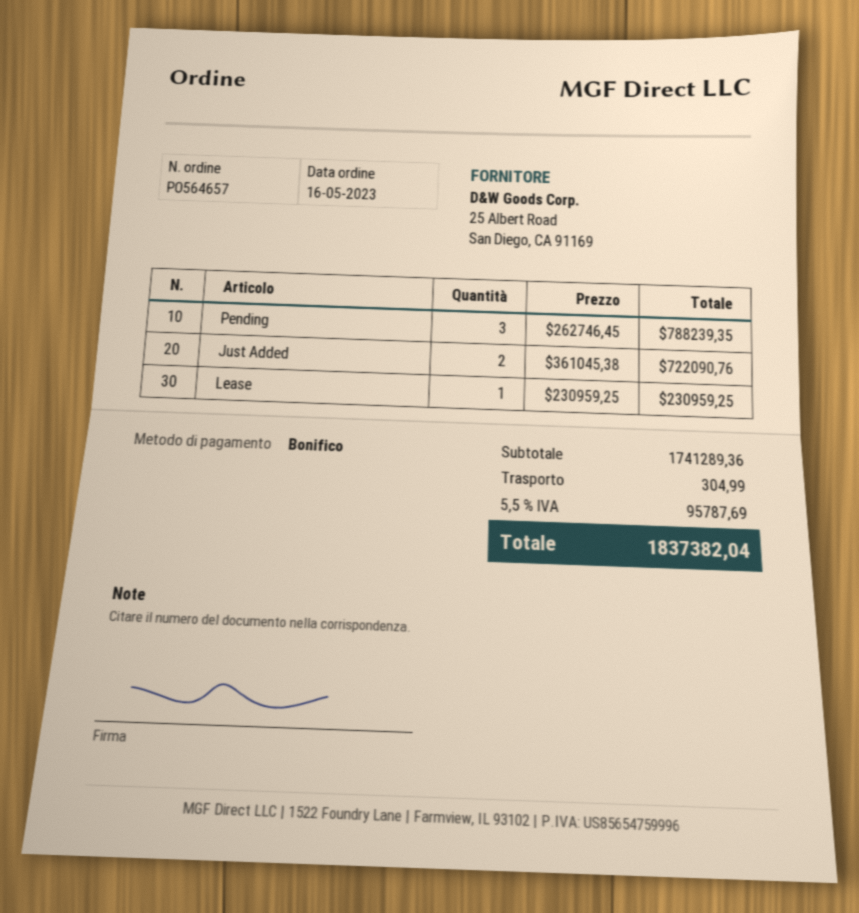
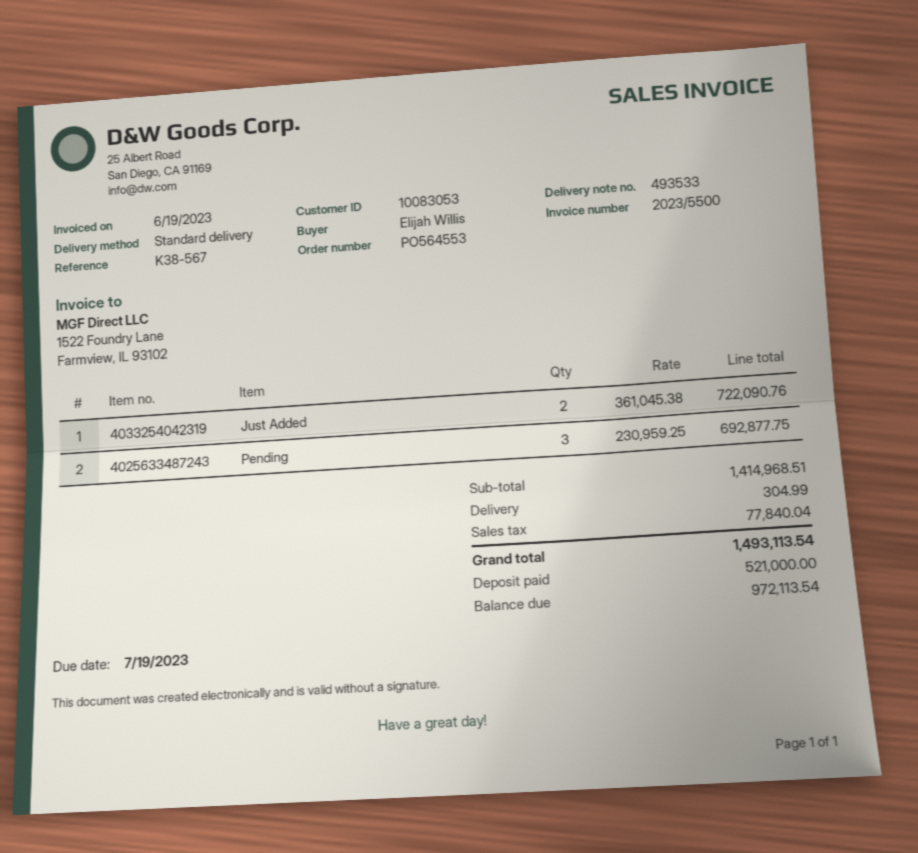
order number: PO564657 -> PO564553
Pending: 3 x 262746.45 = 788239.35 -> 3 x 230959.25 = 692877.75
Lease: 1 x 230959.25 = 230959.25 -> none
subtotal: 1741289.36 -> 1414968.51
tax: 95787.69 -> 77840.04
total: 1837382.04 -> 1493113.54

